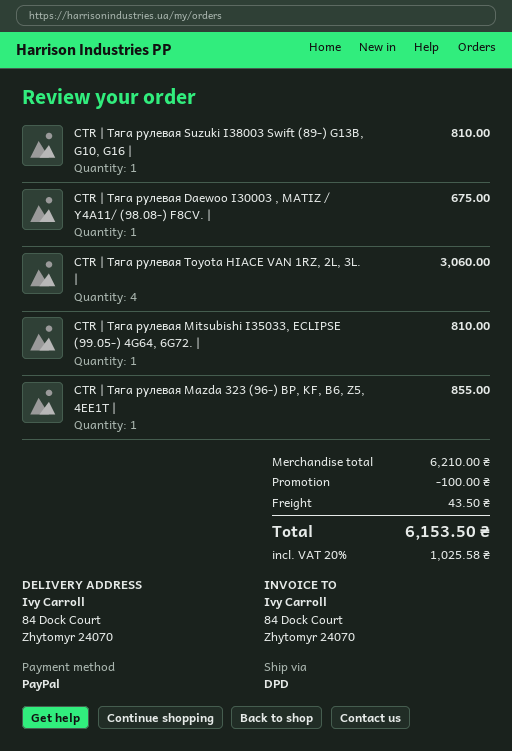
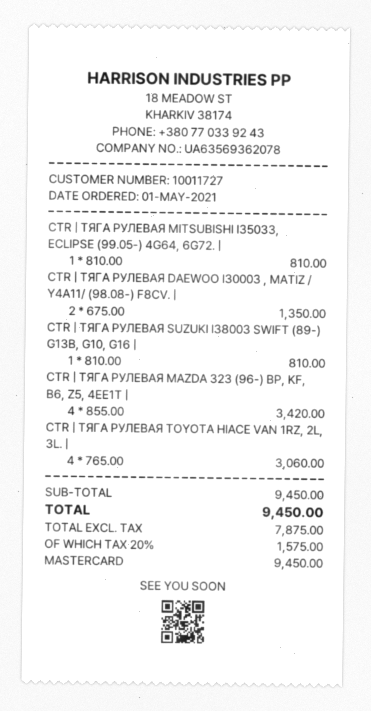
payment method: PayPal -> Mastercard
CTR | Тяга рулевая Daewoo I30003 , MATIZ / Y4A11/ (98.08-) F8CV. |: 1 for 675.00 -> 2 for 1350.00
CTR | Тяга рулевая Mazda 323 (96-) BP, KF, B6, Z5, 4EE1T |: 1 for 855.00 -> 4 for 3420.00
subtotal: 6210.00 -> 9450.00
discount: 100.00 -> none
shipping: 43.50 -> none
tax: 20% = 1025.58 -> 20% = 1575.00
total: 6153.50 -> 9450.00

